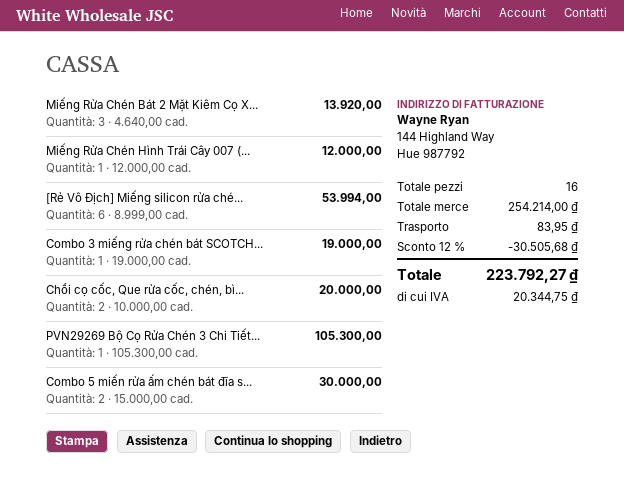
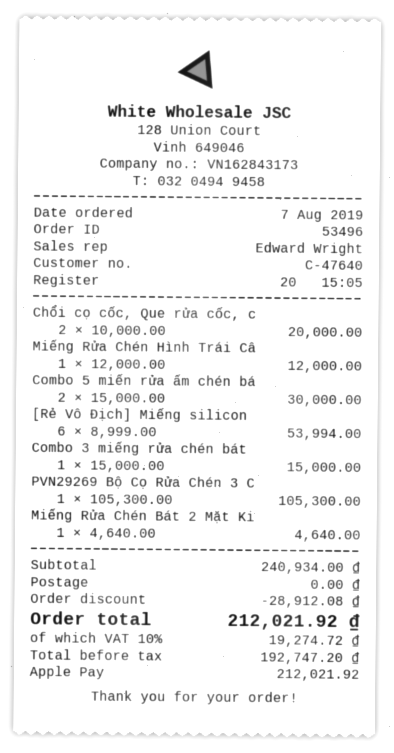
Miếng Rửa Chén Bát 2 Mặt Kiêm Cọ X...: 3 x 4640.00 = 13920.00 -> 1 x 4640.00 = 4640.00
Combo 3 miếng rửa chén bát SCOTCH...: 1 x 19000.00 = 19000.00 -> 1 x 15000.00 = 15000.00
subtotal: 254214.00 -> 240934.00
discount: 30505.68 -> 28912.08
shipping: 83.95 -> 0.00
tax: 20344.75 -> 19274.72
total: 223792.27 -> 212021.92

